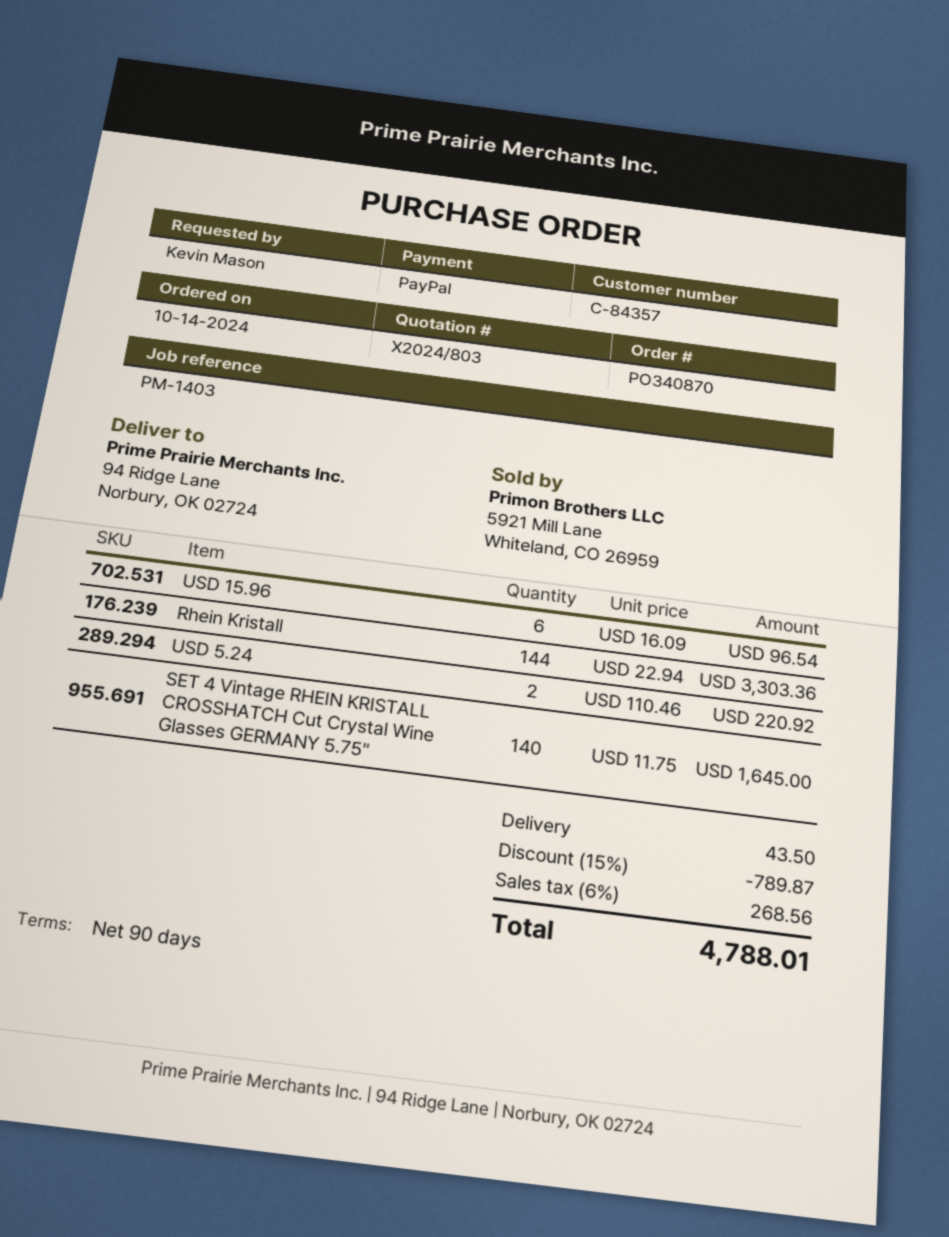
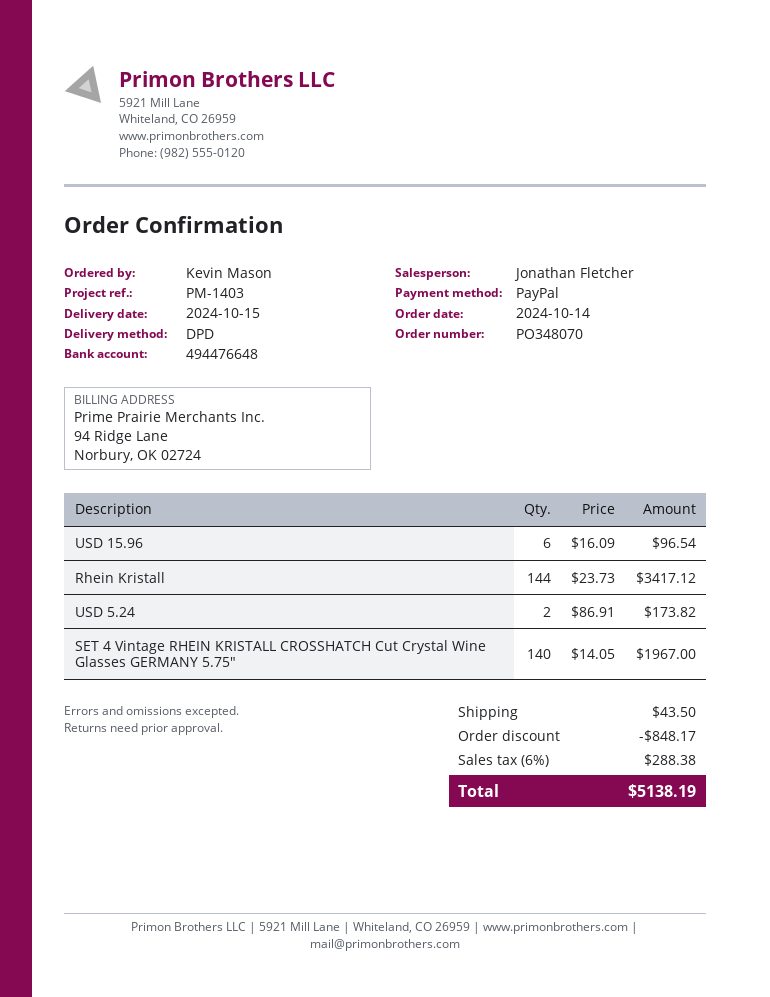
order number: PO340870 -> PO348070
Rhein Kristall: 144 x 22.94 = 3303.36 -> 144 x 23.73 = 3417.12
USD 5.24: 2 x 110.46 = 220.92 -> 2 x 86.91 = 173.82
SET 4 Vintage RHEIN KRISTALL CROSSHATCH Cut Crystal Wine Glasses GERMANY 5.75": 140 x 11.75 = 1645.00 -> 140 x 14.05 = 1967.00
discount: 789.87 -> 848.17
tax: 6% = 268.56 -> 6% = 288.38
total: 4788.01 -> 5138.19

